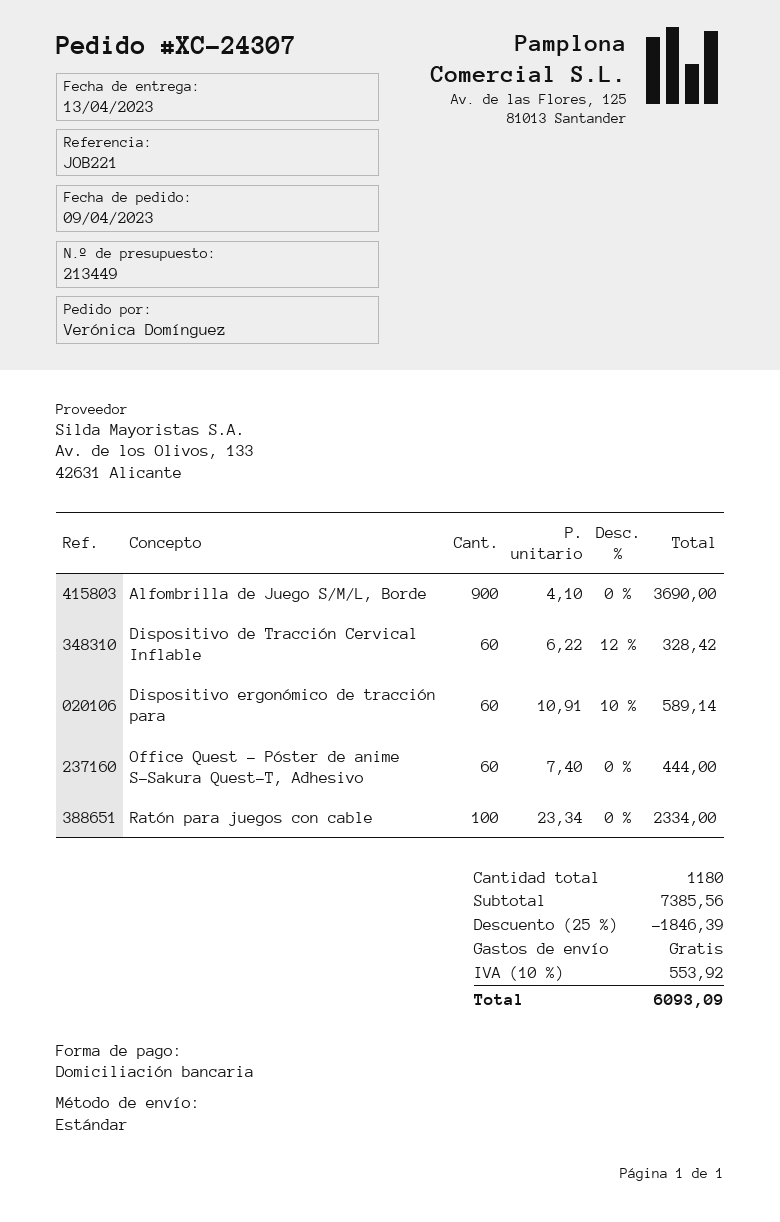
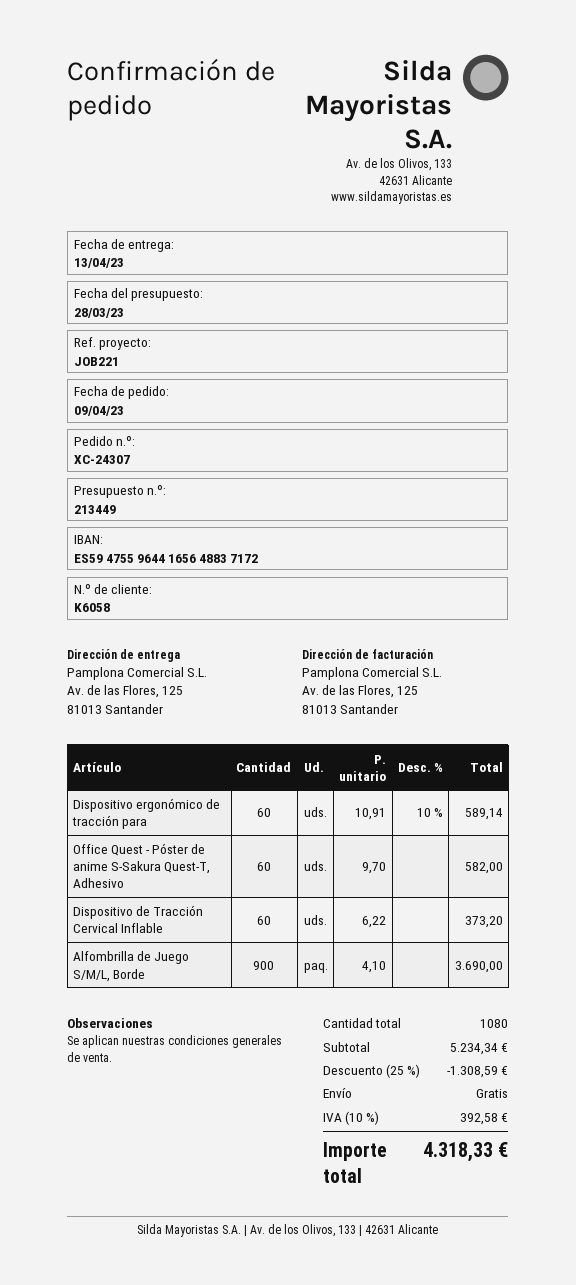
Dispositivo de Tracción Cervical Inflable: 60 x 6.22 - 12% = 328.42 -> 60 x 6.22 = 373.20
Office Quest - Póster de anime S-Sakura Quest-T, Adhesivo: 60 x 7.40 = 444.00 -> 60 x 9.70 = 582.00
Ratón para juegos con cable: 100 x 23.34 = 2334.00 -> none
total quantity: 1180 -> 1080
subtotal: 7385.56 -> 5234.34
discount: 25% = 1846.39 -> 25% = 1308.59
tax: 10% = 553.92 -> 10% = 392.58
total: 6093.09 -> 4318.33

